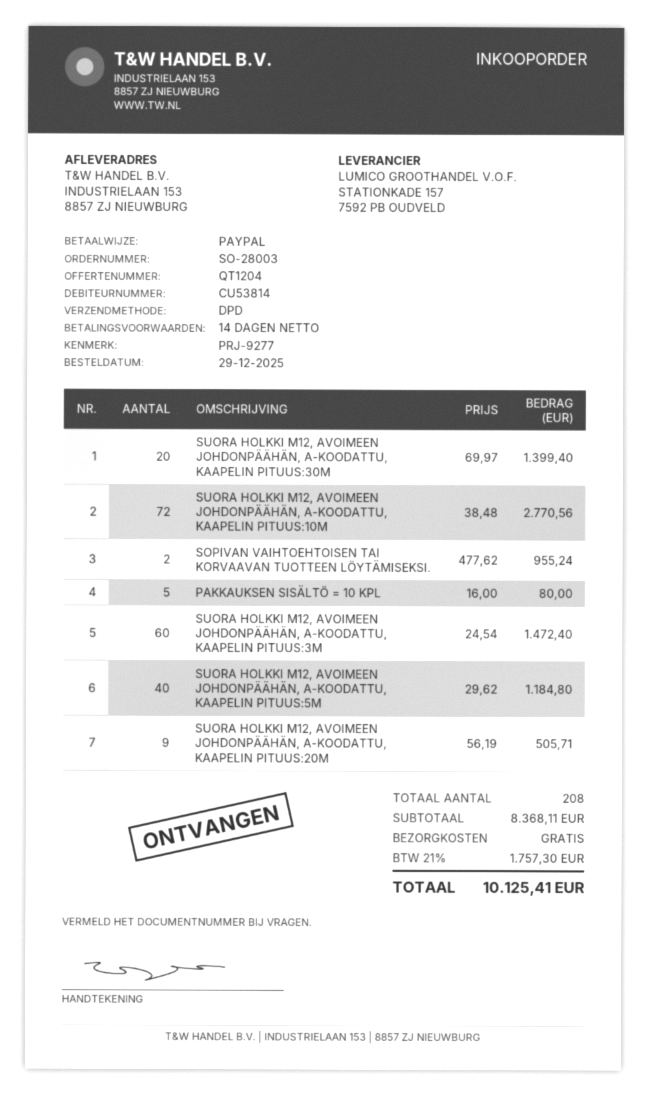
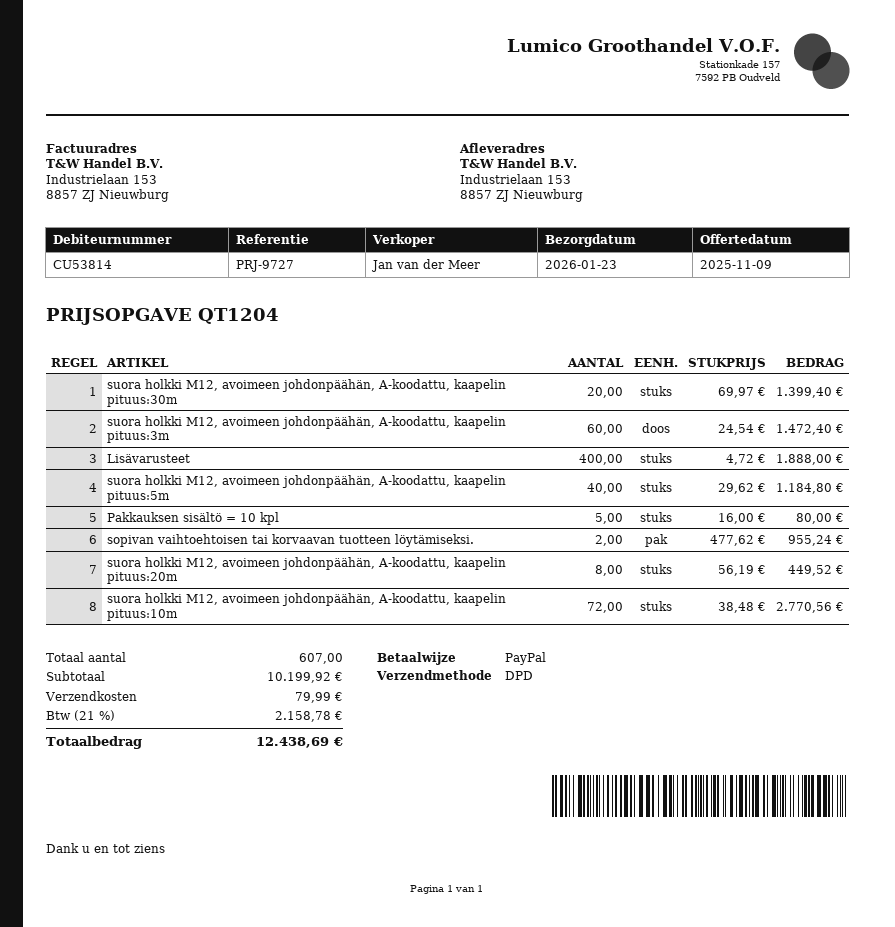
reference: PRJ-9277 -> PRJ-9727
SUORA HOLKKI M12, AVOIMEEN JOHDONPÄÄHÄN, A-KOODATTU, KAAPELIN PITUUS:20M: 9 x 56.19 = 505.71 -> 8 x 56.19 = 449.52
Lisävarusteet: none -> 400 x 4.72 = 1888.00
total quantity: 208 -> 607
subtotal: 8368.11 -> 10199.92
shipping: 0.00 -> 79.99
tax: 21% = 1757.30 -> 21% = 2158.78
total: 10125.41 -> 12438.69

